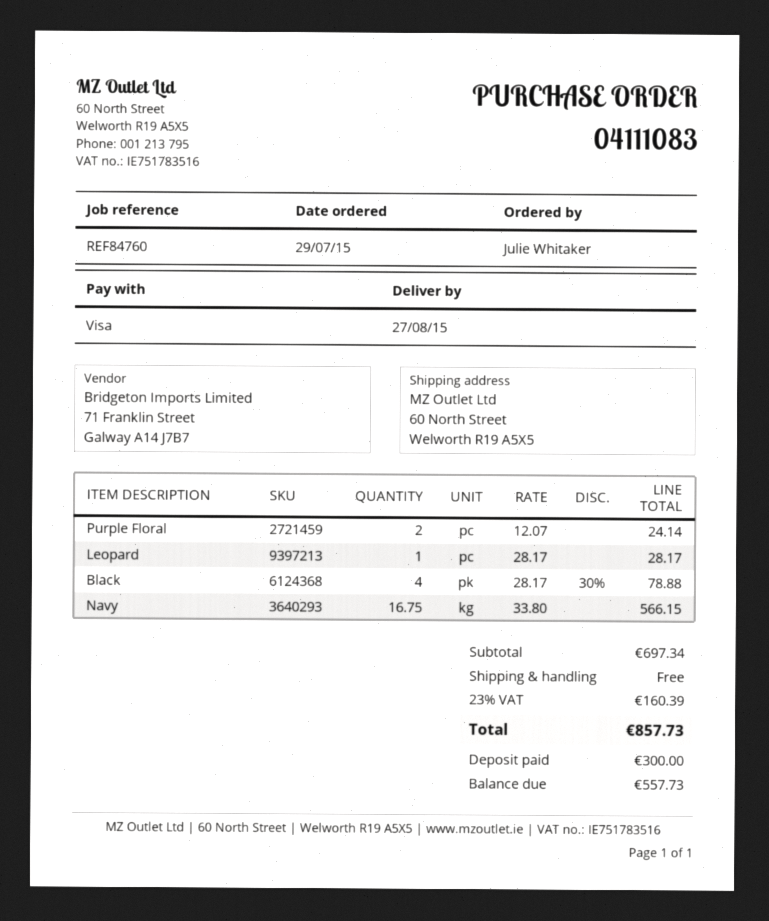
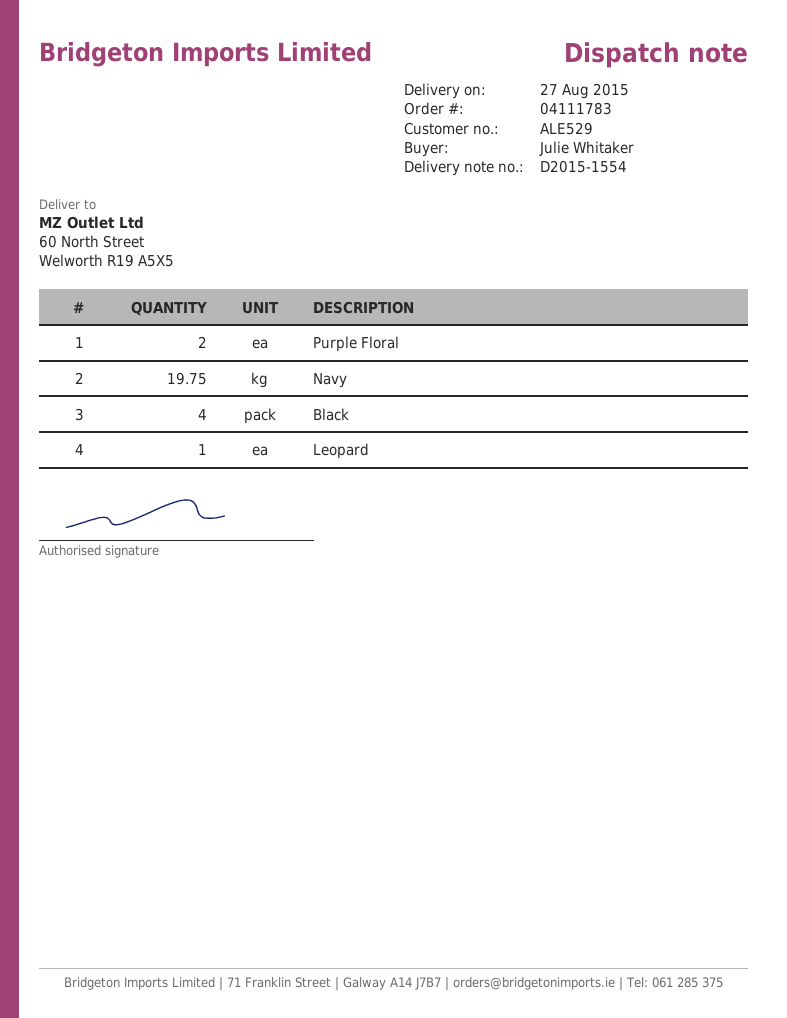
order number: 04111083 -> 04111783
Navy: 16.75 -> 19.75

